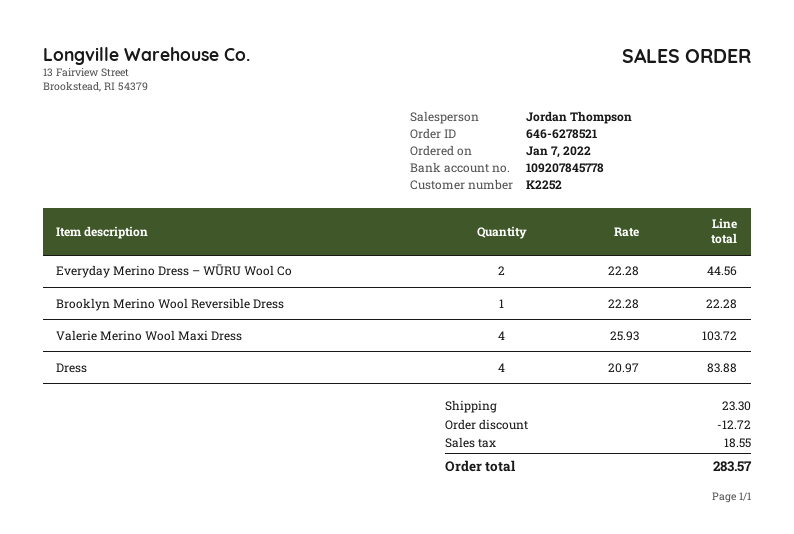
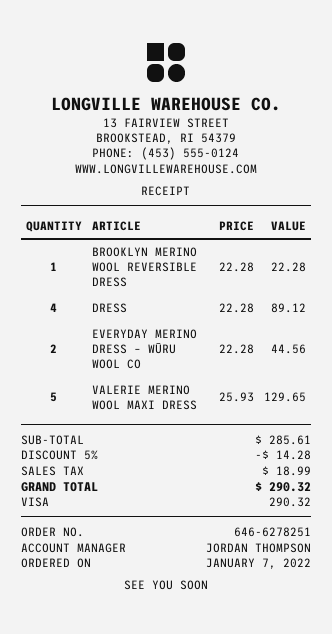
order number: 646-6278521 -> 646-6278251
Valerie Merino Wool Maxi Dress: 4 x 25.93 = 103.72 -> 5 x 25.93 = 129.65
Dress: 4 x 20.97 = 83.88 -> 4 x 22.28 = 89.12
discount: 12.72 -> 14.28
shipping: 23.30 -> none
tax: 18.55 -> 18.99
total: 283.57 -> 290.32

